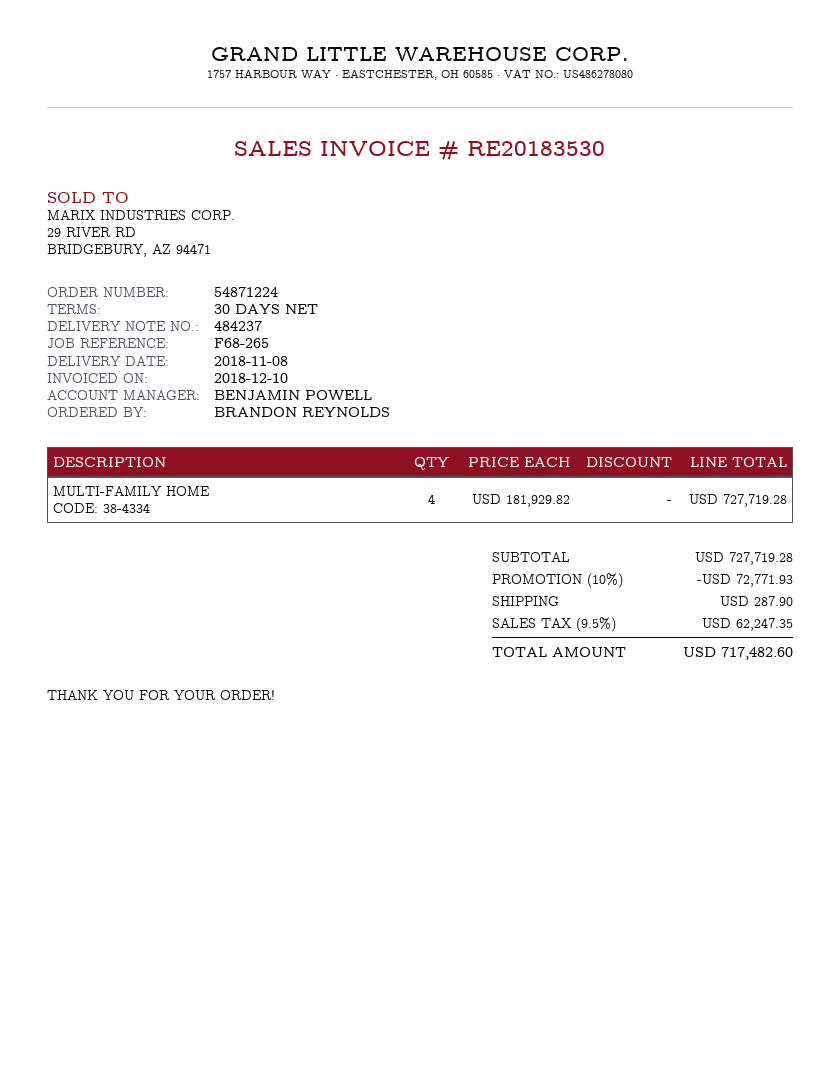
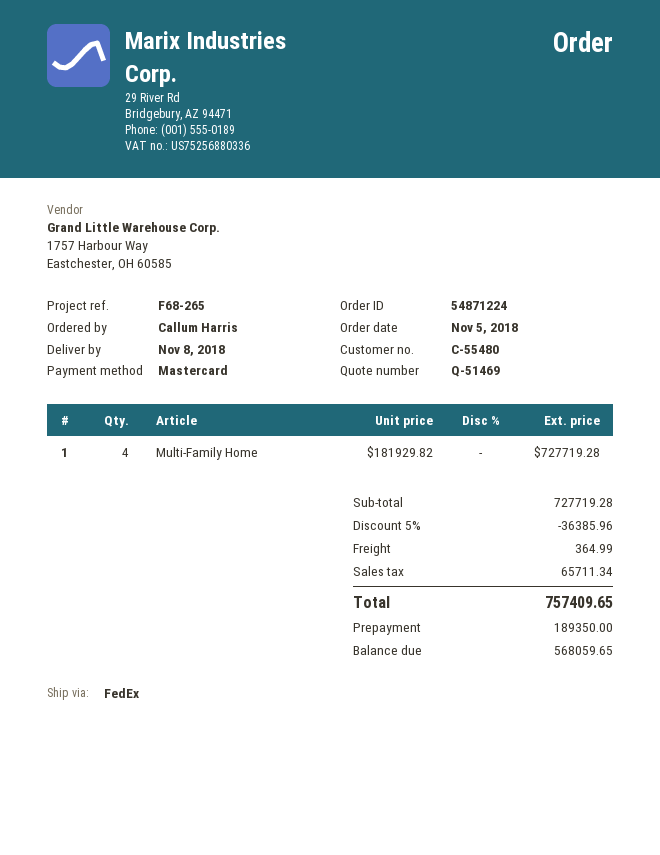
ordered by: BRANDON REYNOLDS -> Callum Harris
discount: 10% = 72771.93 -> 5% = 36385.96
shipping: 287.90 -> 364.99
tax: 62247.35 -> 65711.34
total: 717482.60 -> 757409.65

